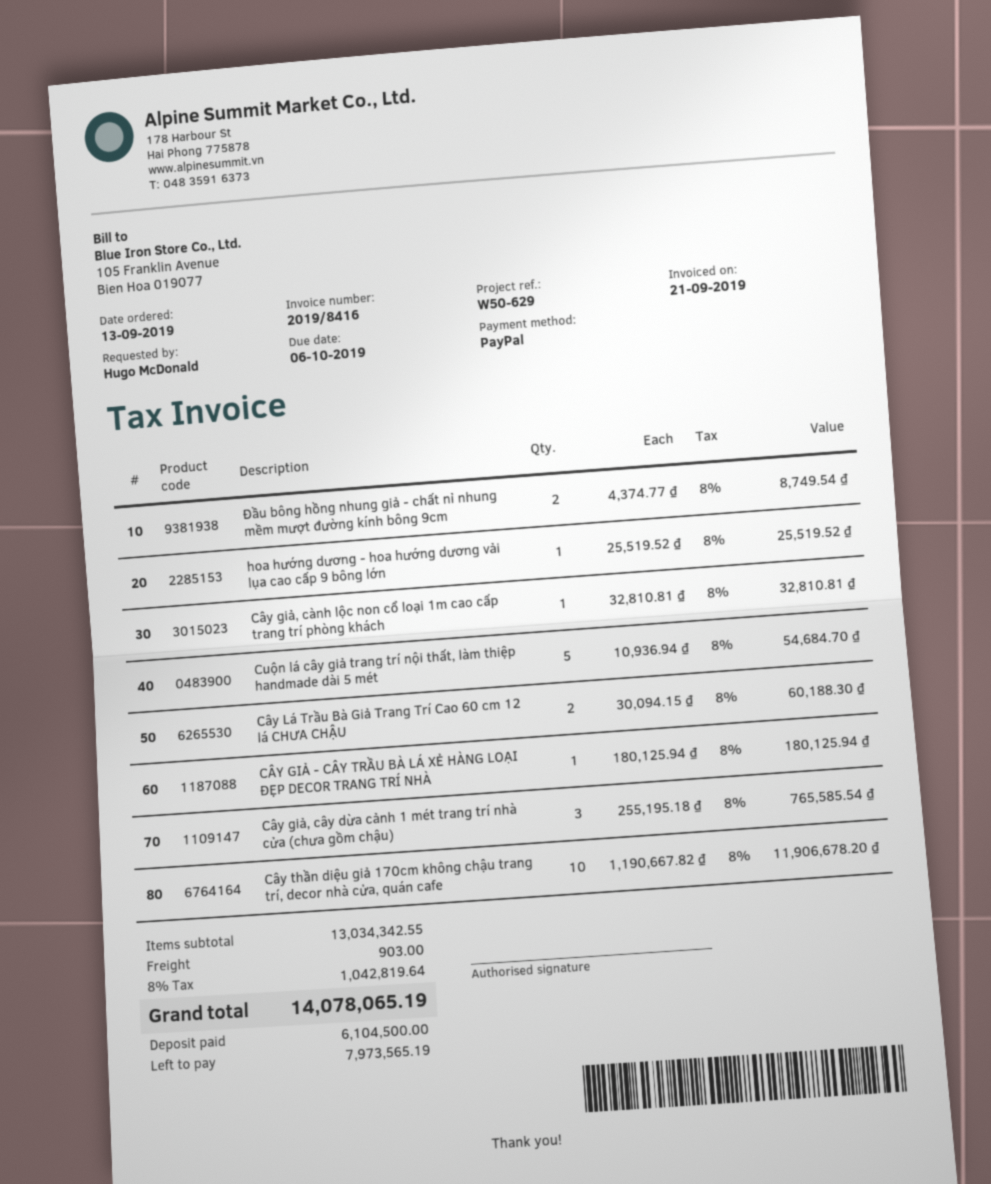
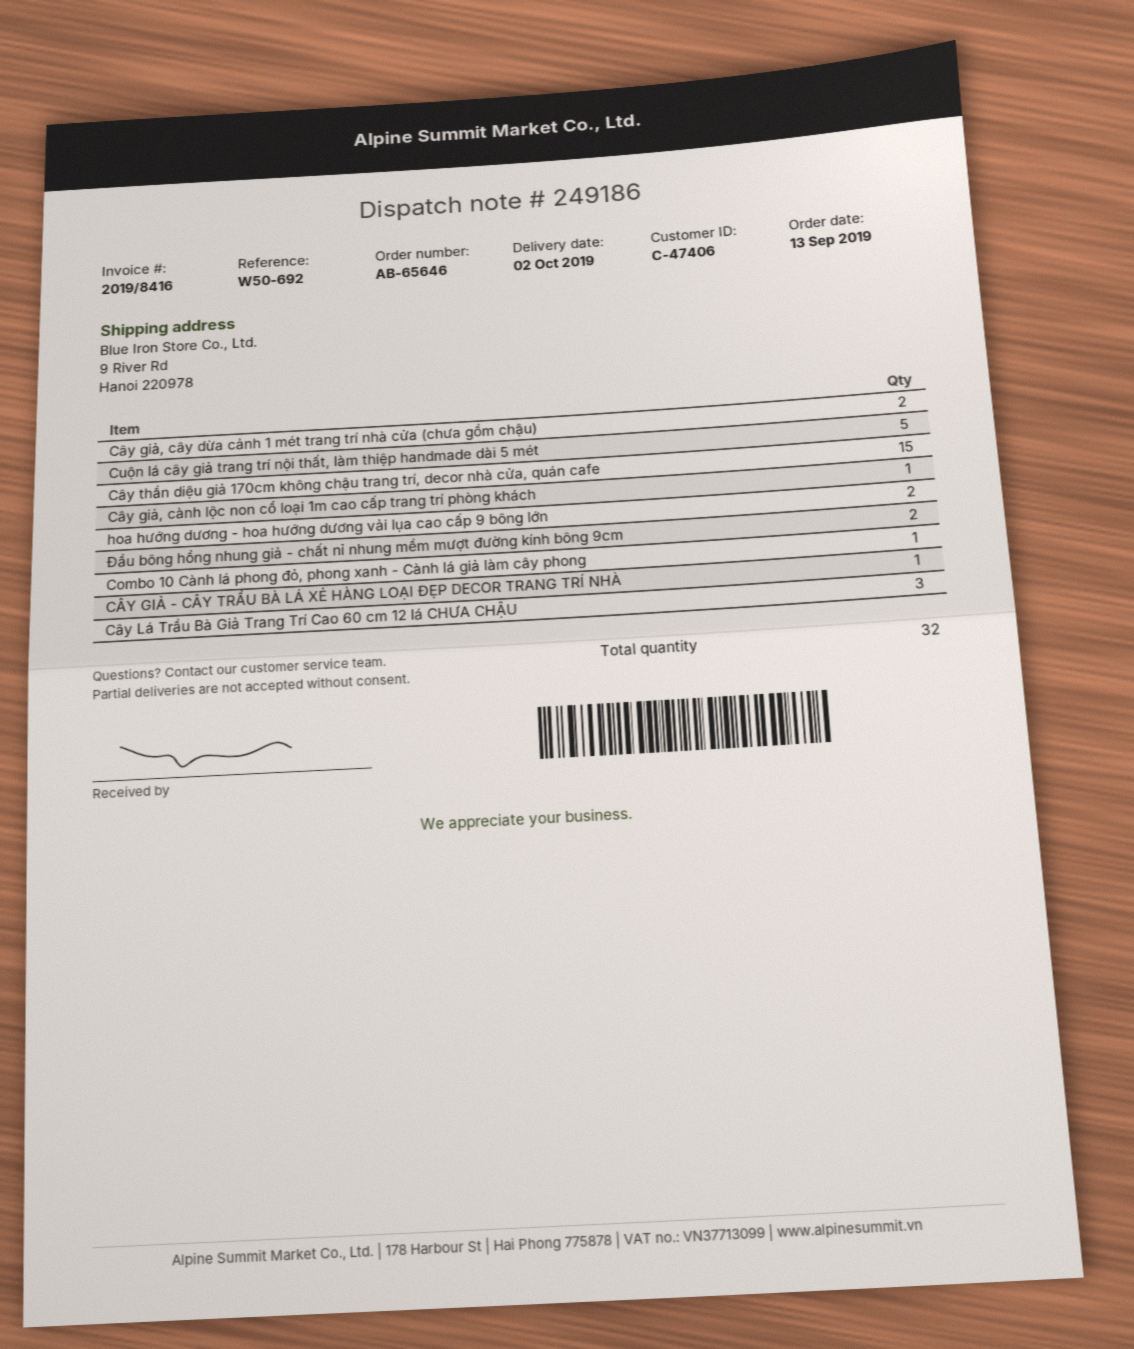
reference: W50-629 -> W50-692
hoa hướng dương - hoa hướng dương vải lụa cao cấp 9 bông lớn: 1 -> 2
Cây Lá Trầu Bà Giả Trang Trí Cao 60 cm 12 lá CHƯA CHẬU: 2 -> 3
Cây giả, cây dừa cảnh 1 mét trang trí nhà cửa (chưa gồm chậu): 3 -> 2
Cây thần diệu giả 170cm không chậu trang trí, decor nhà cửa, quán cafe: 10 -> 15
Combo 10 Cành lá phong đỏ, phong xanh - Cành lá giả làm cây phong: none -> 1

